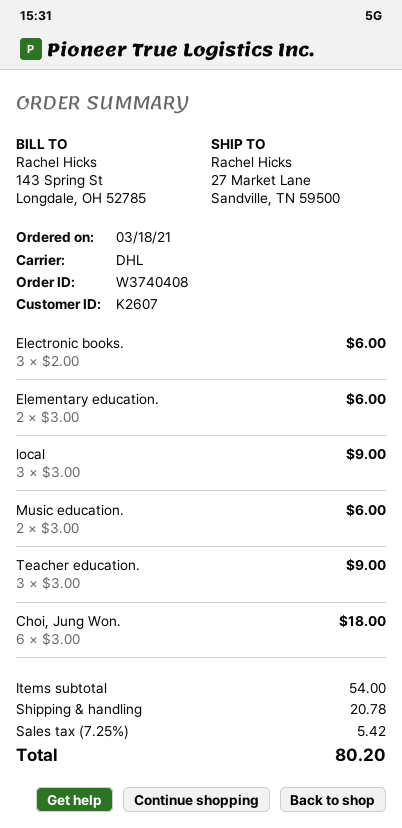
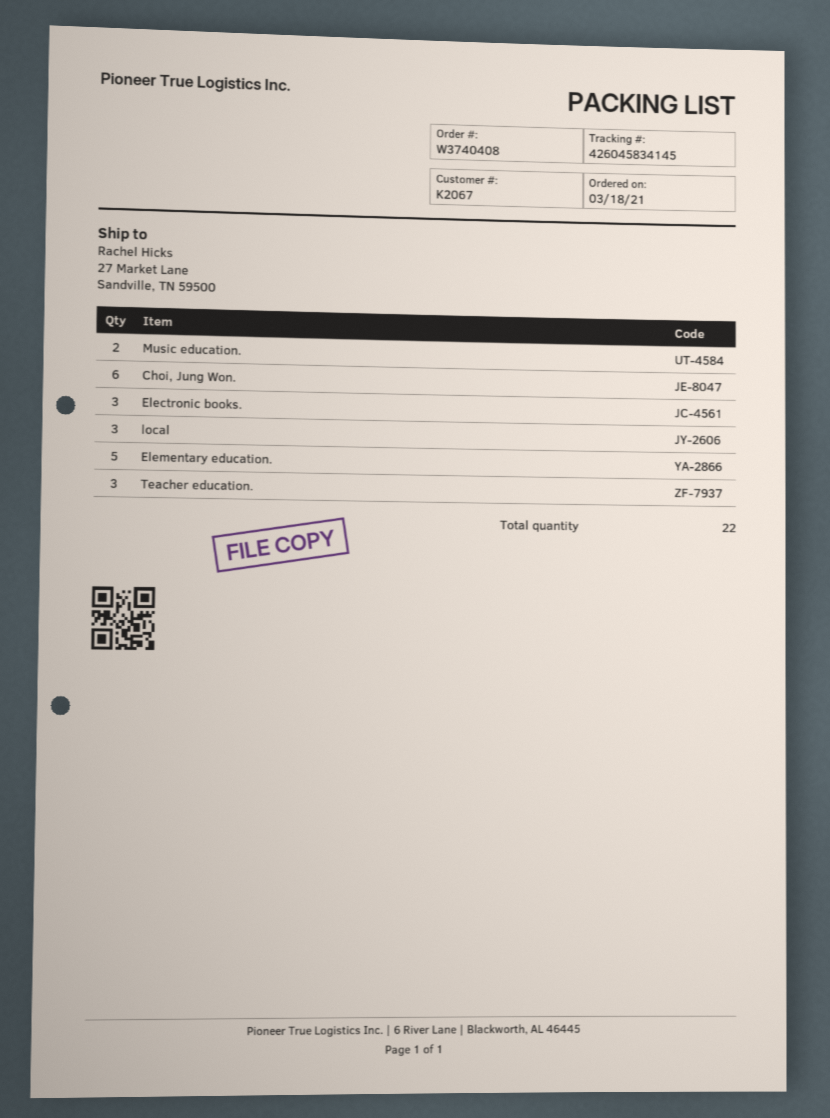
customer number: K2607 -> K2067
Elementary education.: 2 -> 5

